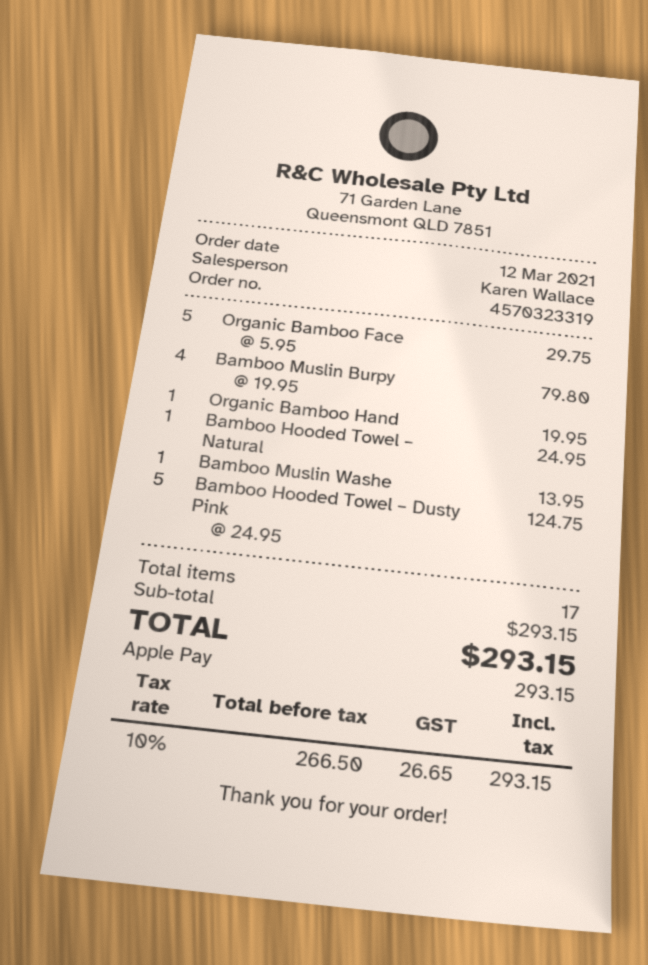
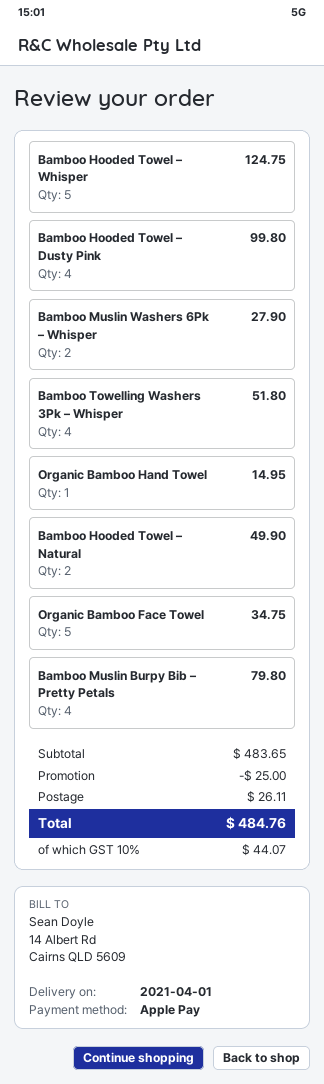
Organic Bamboo Face: 5 for 29.75 -> 5 for 34.75
Organic Bamboo Hand: 1 for 19.95 -> 1 for 14.95
Bamboo Hooded Towel – Natural: 1 for 24.95 -> 2 for 49.90
Bamboo Muslin Washe: 1 for 13.95 -> 2 for 27.90
Bamboo Hooded Towel – Dusty Pink: 5 for 124.75 -> 4 for 99.80
Bamboo Hooded Towel – Whisper: none -> 5 for 124.75
Bamboo Towelling Washers 3Pk – Whisper: none -> 4 for 51.80
subtotal: 293.15 -> 483.65
discount: none -> 25.00
shipping: none -> 26.11
tax: 10% = 26.65 -> 10% = 44.07
total: 293.15 -> 484.76

